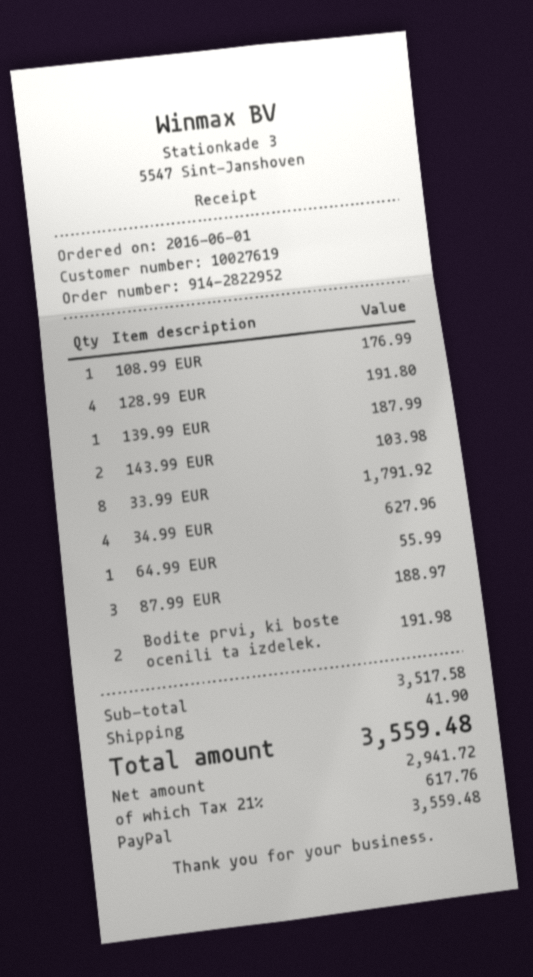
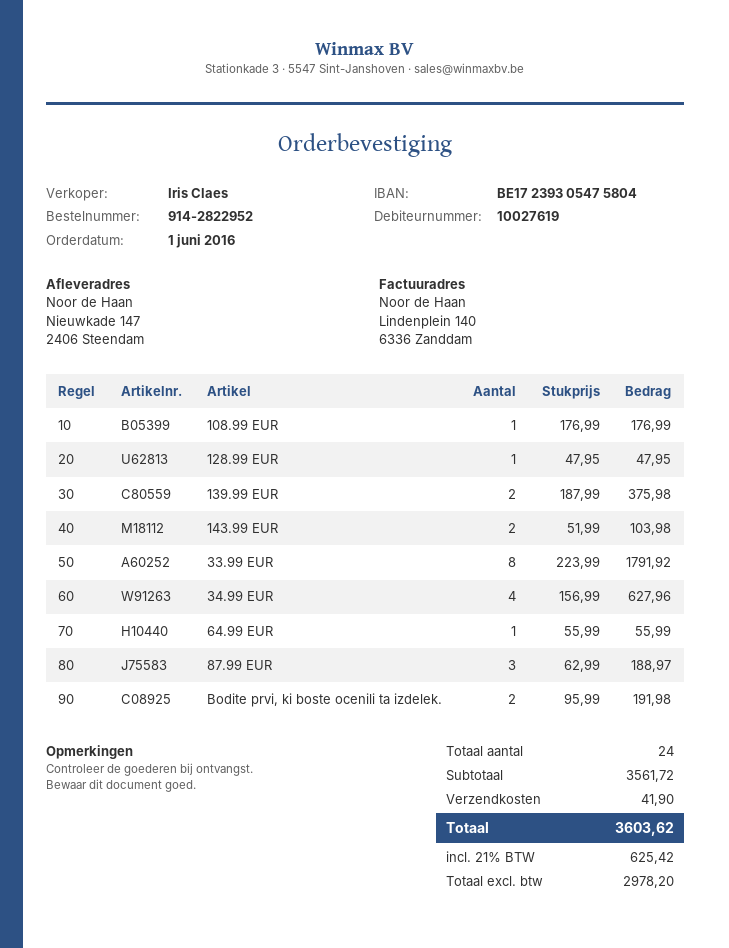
128.99 EUR: 4 for 191.80 -> 1 for 47.95
139.99 EUR: 1 for 187.99 -> 2 for 375.98
subtotal: 3517.58 -> 3561.72
net: 2941.72 -> 2978.20
tax: 21% = 617.76 -> 21% = 625.42
total: 3559.48 -> 3603.62

